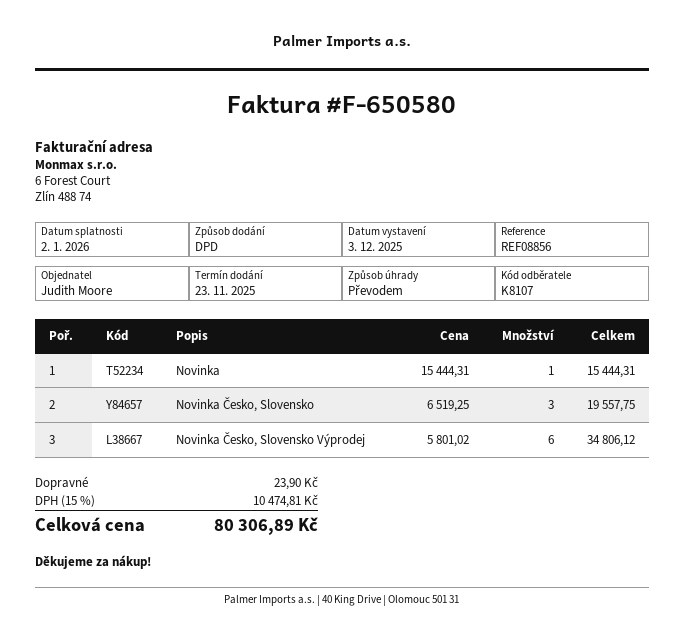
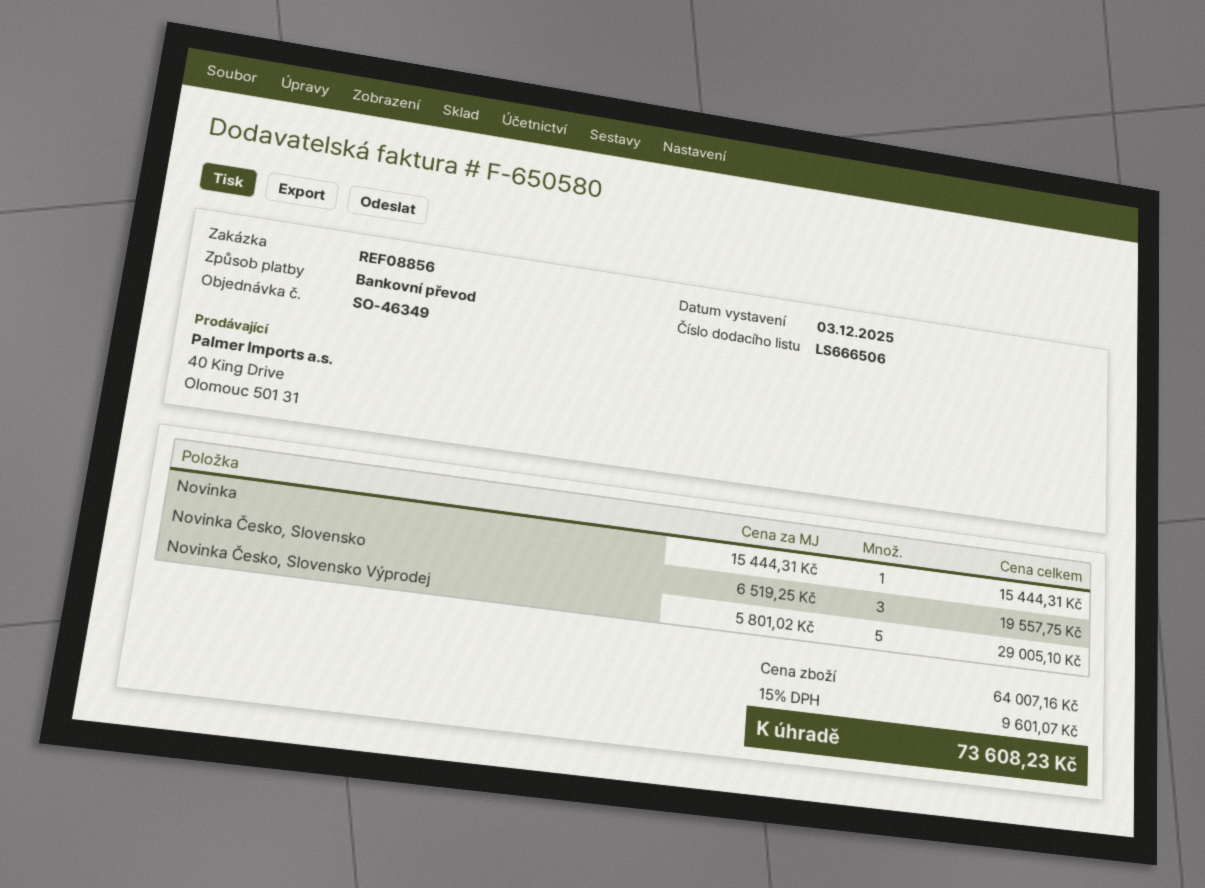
Novinka Česko, Slovensko Výprodej: 6 x 5801.02 = 34806.12 -> 5 x 5801.02 = 29005.10
shipping: 23.90 -> none
tax: 15% = 10474.81 -> 15% = 9601.07
total: 80306.89 -> 73608.23

